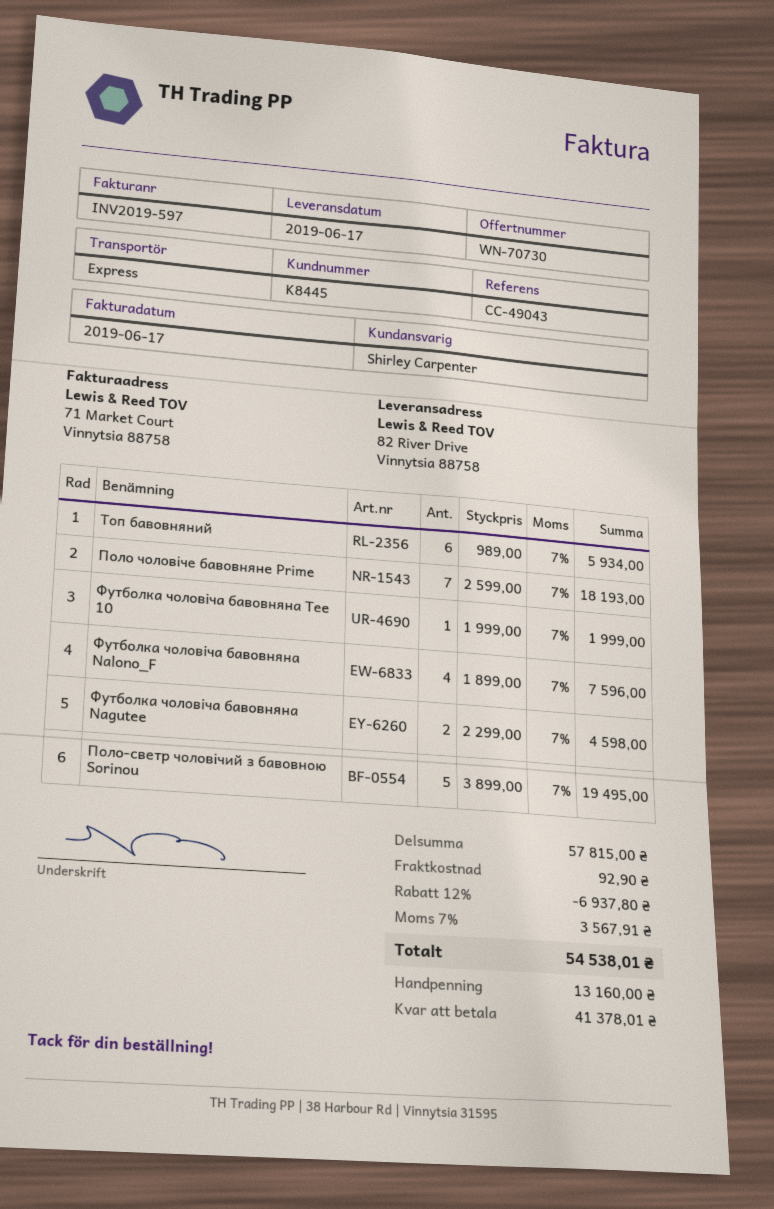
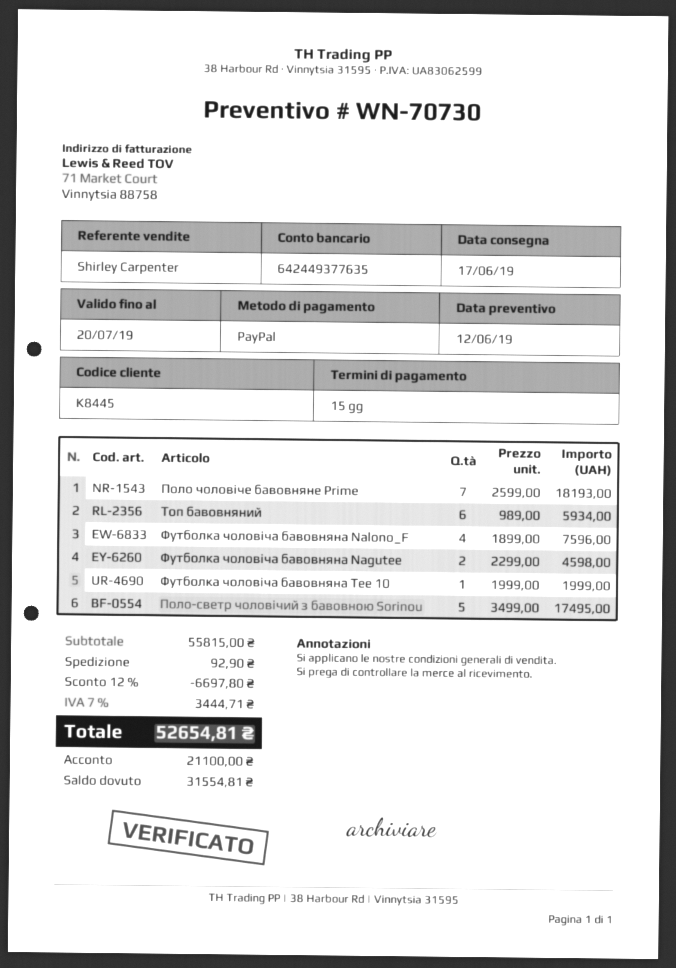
Поло-светр чоловічий з бавовною Sorinou: 5 x 3899.00 = 19495.00 -> 5 x 3499.00 = 17495.00
subtotal: 57815.00 -> 55815.00
discount: 12% = 6937.80 -> 12% = 6697.80
tax: 7% = 3567.91 -> 7% = 3444.71
total: 54538.01 -> 52654.81
deposit: 13160.00 -> 21100.00
balance: 41378.01 -> 31554.81

